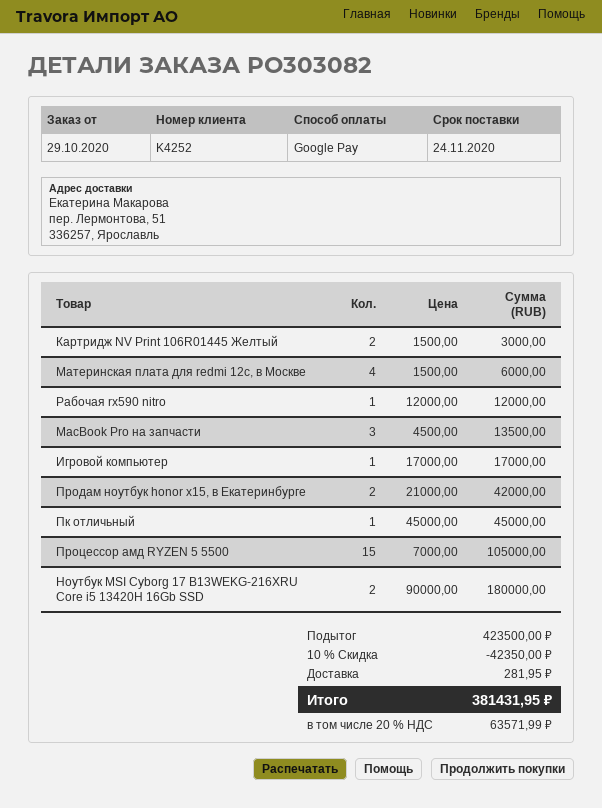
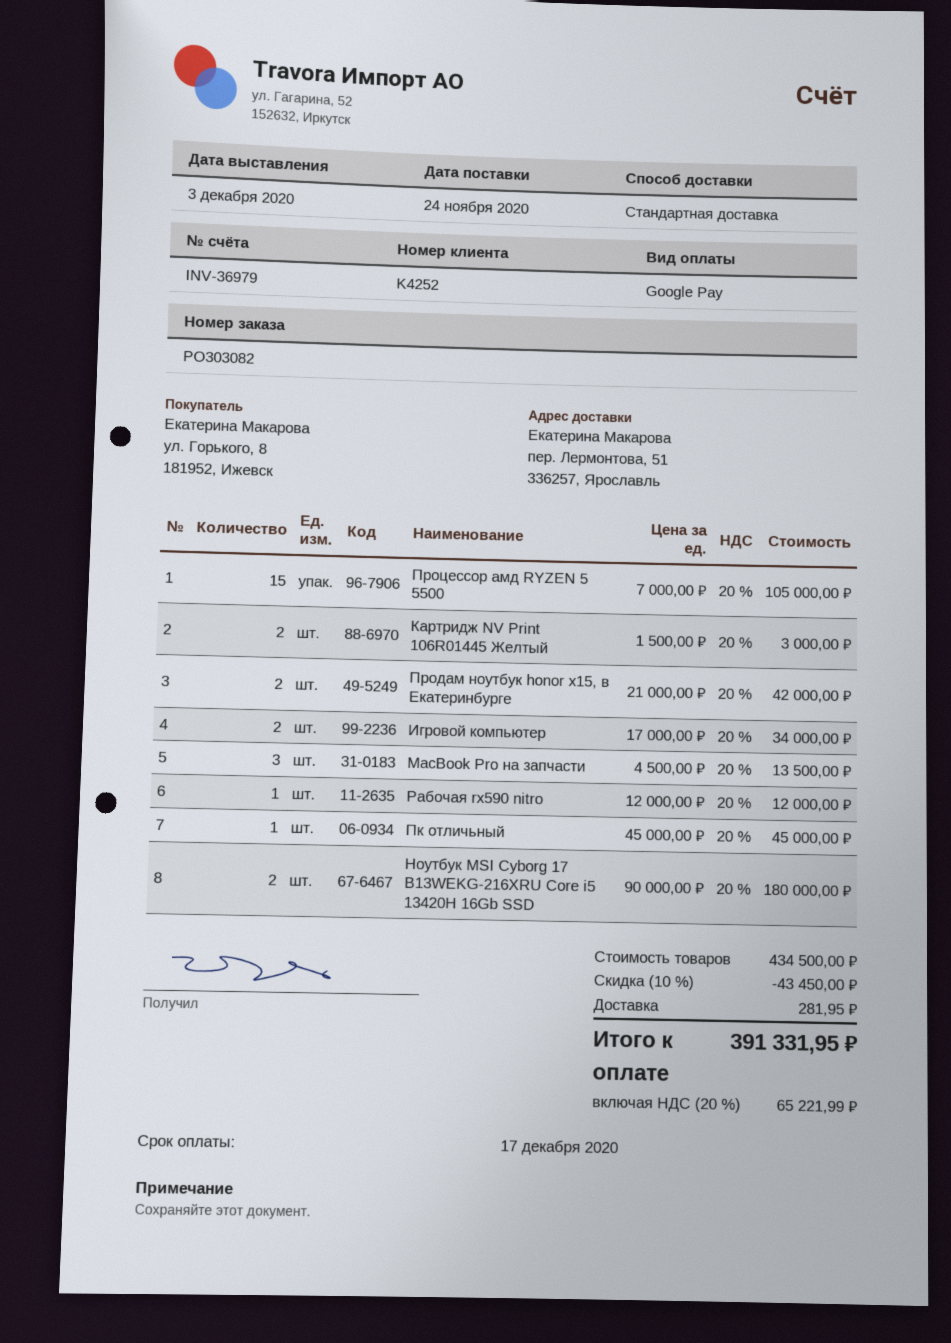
Материнская плата для redmi 12c, в Москве: 4 x 1500.00 = 6000.00 -> none
Игровой компьютер: 1 x 17000.00 = 17000.00 -> 2 x 17000.00 = 34000.00
subtotal: 423500.00 -> 434500.00
discount: 10% = 42350.00 -> 10% = 43450.00
tax: 20% = 63571.99 -> 20% = 65221.99
total: 381431.95 -> 391331.95

